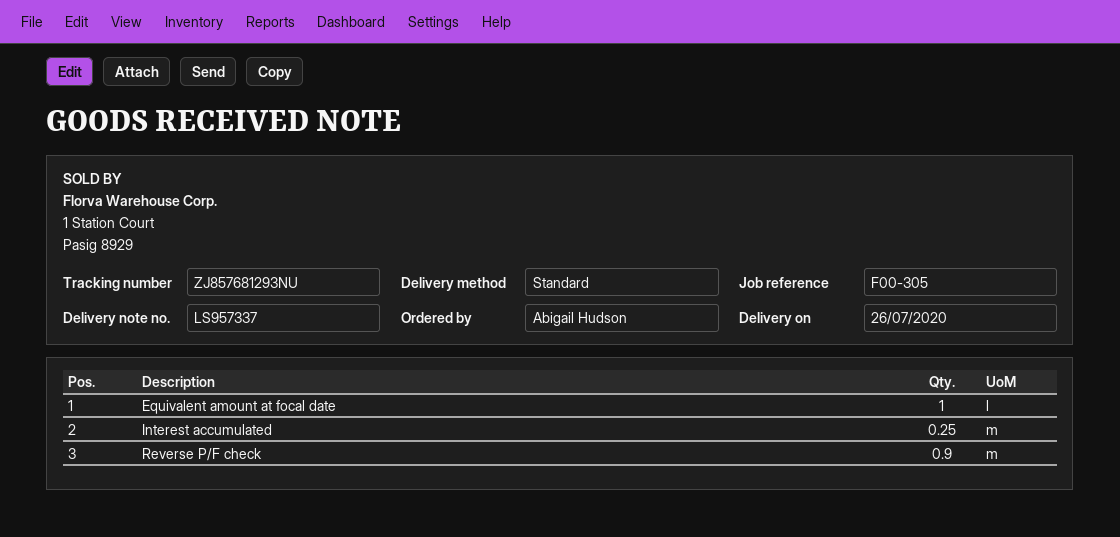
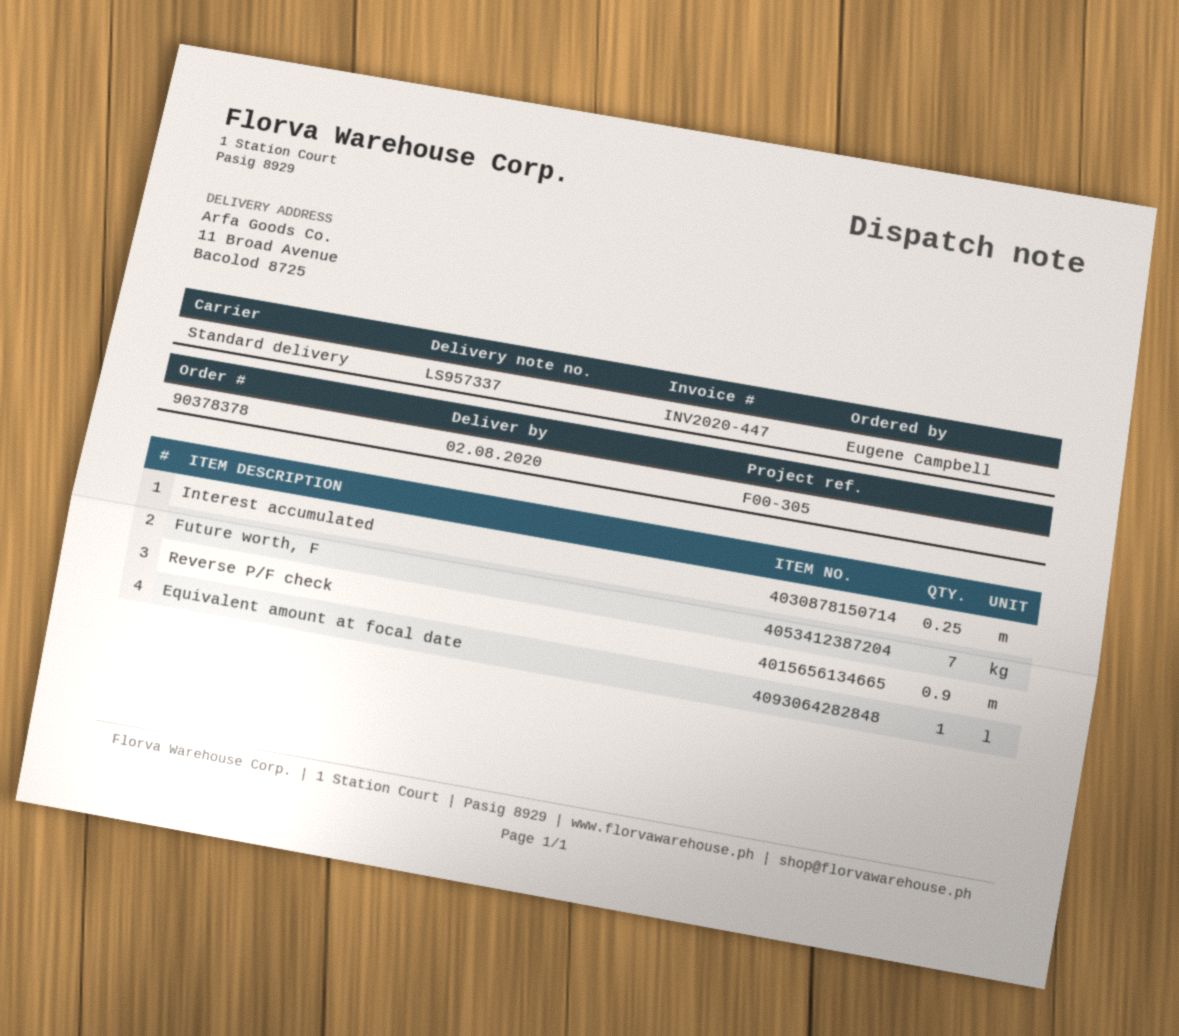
delivery date: 2020-07-26 -> 2020-08-02
ordered by: Abigail Hudson -> Eugene Campbell
Future worth, F: none -> 7

